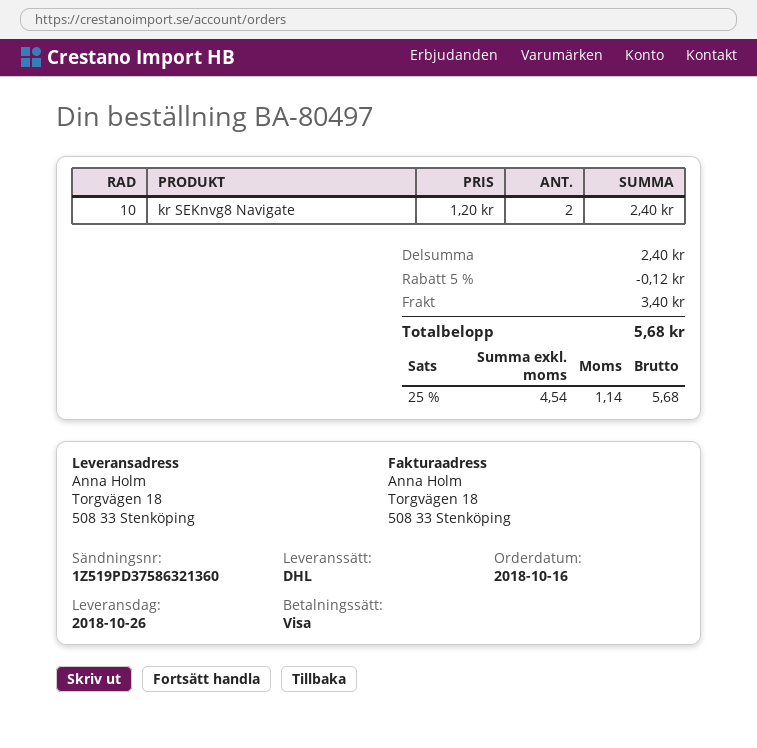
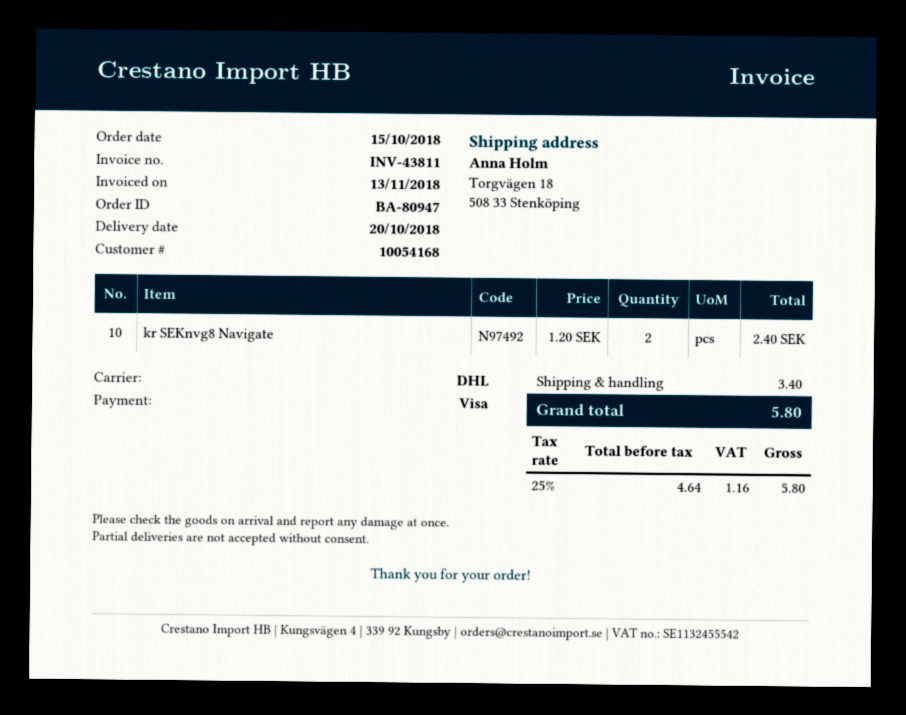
order number: BA-80497 -> BA-80947
order date: 2018-10-16 -> 2018-10-15
delivery date: 2018-10-26 -> 2018-10-20
discount: 5% = 0.12 -> none
net: 4.54 -> 4.64
tax: 25% = 1.14 -> 25% = 1.16
total: 5.68 -> 5.80

